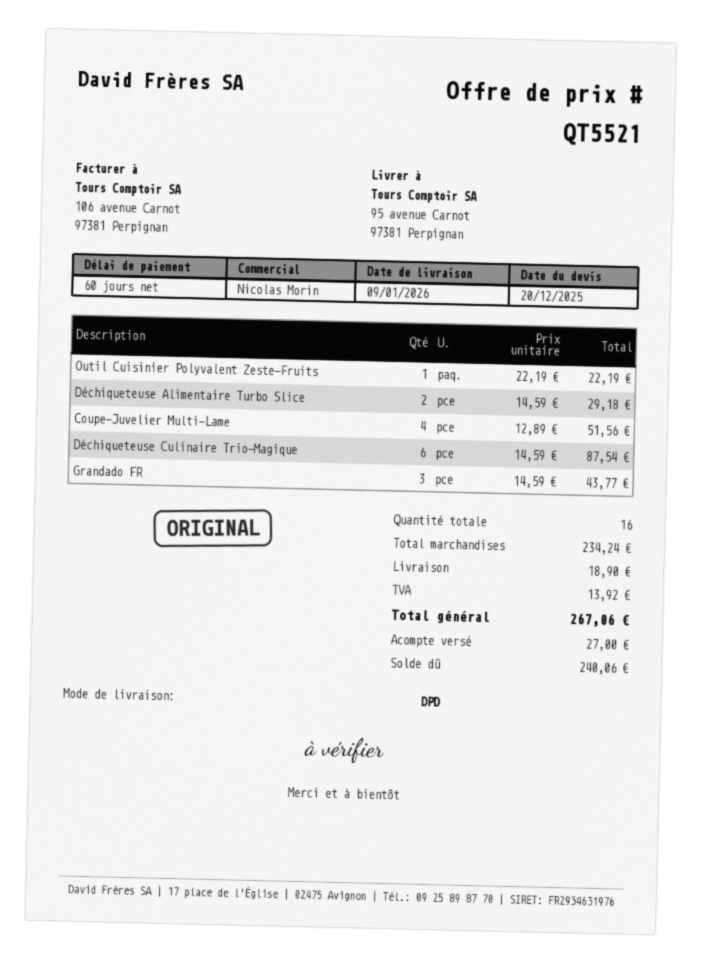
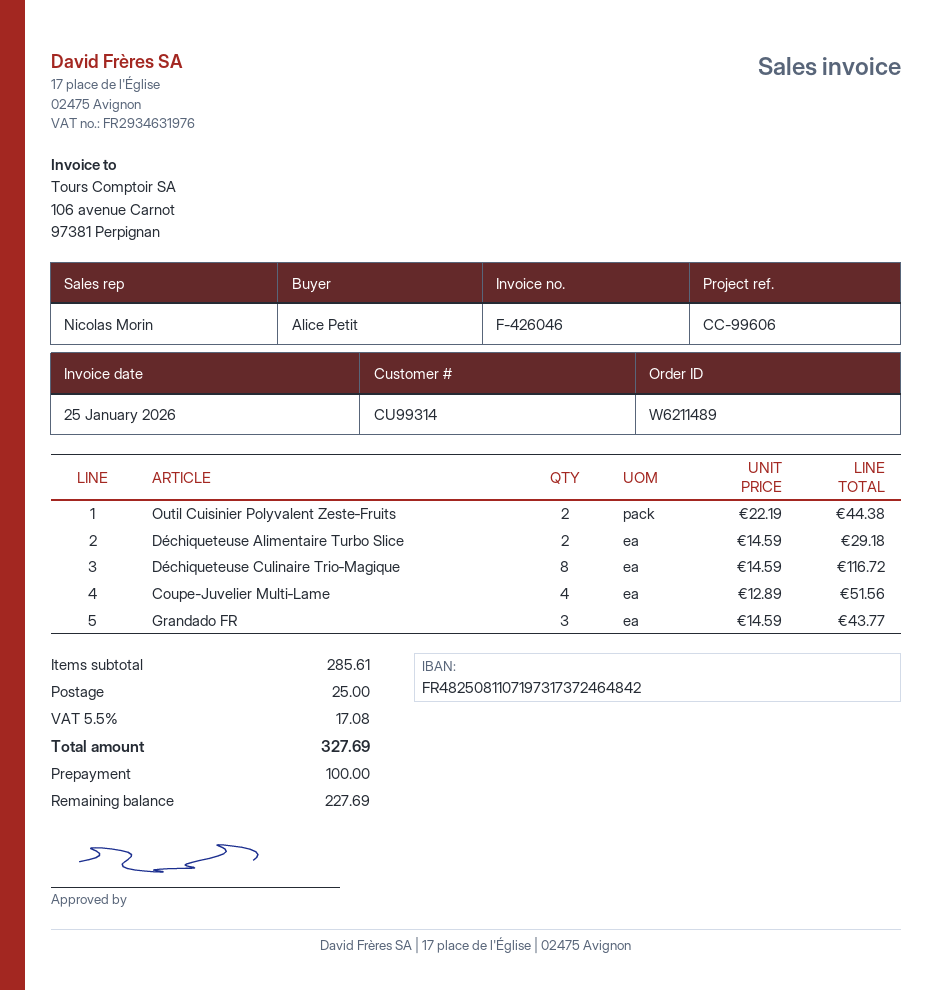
Outil Cuisinier Polyvalent Zeste‑Fruits: 1 x 22.19 = 22.19 -> 2 x 22.19 = 44.38
Déchiqueteuse Culinaire Trio‑Magique: 6 x 14.59 = 87.54 -> 8 x 14.59 = 116.72
subtotal: 234.24 -> 285.61
shipping: 18.90 -> 25.00
tax: 13.92 -> 17.08
total: 267.06 -> 327.69
deposit: 27.00 -> 100.00
balance: 240.06 -> 227.69

